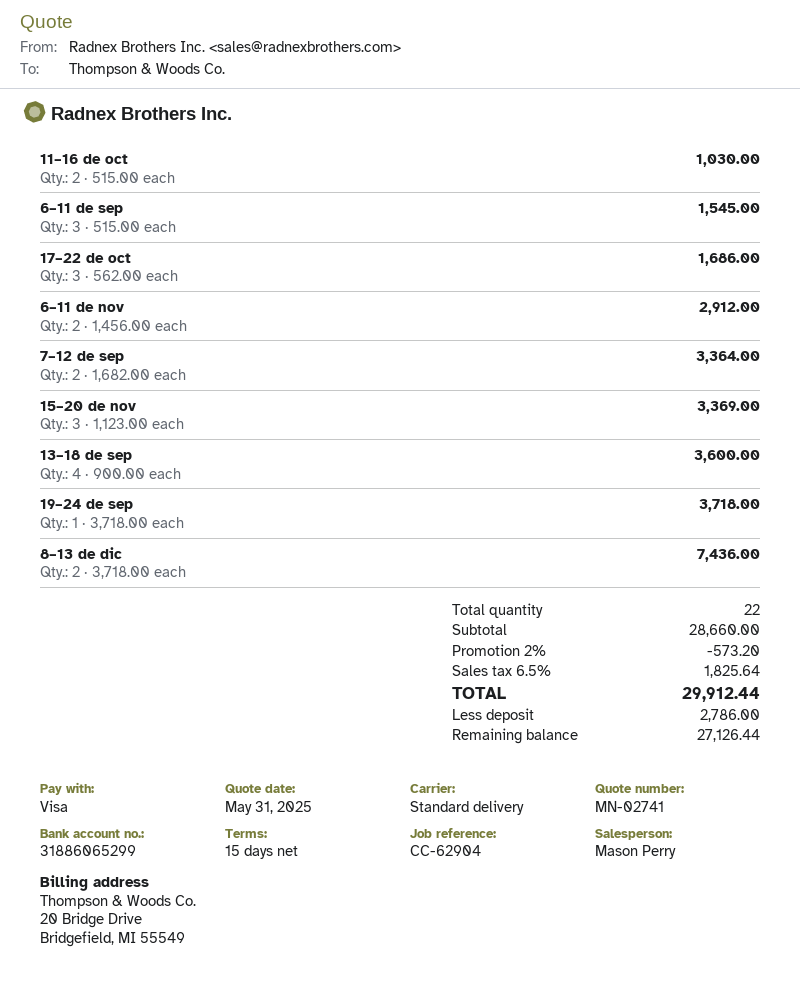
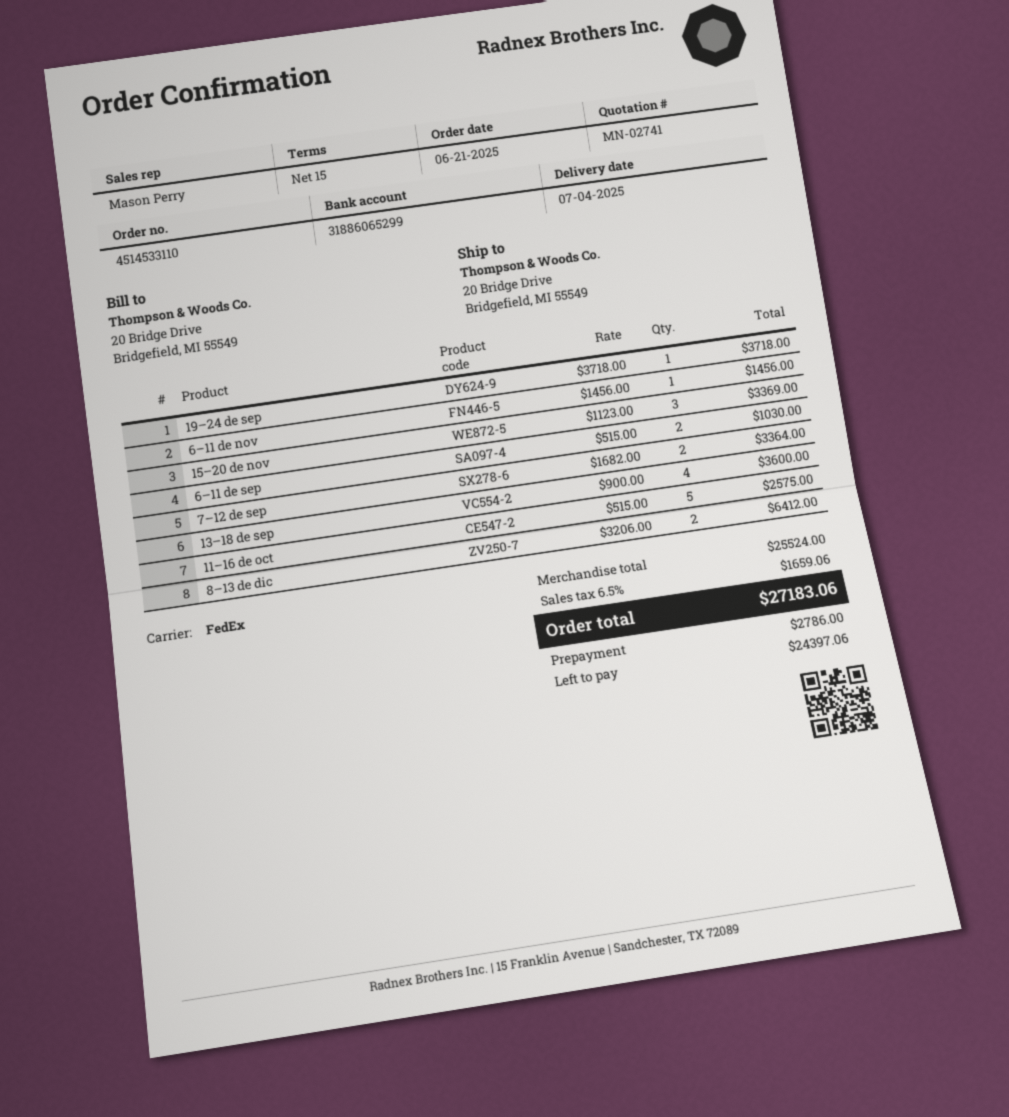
shipping method: standard -> FedEx
11–16 de oct: 2 x 515.00 = 1030.00 -> 5 x 515.00 = 2575.00
6–11 de sep: 3 x 515.00 = 1545.00 -> 2 x 515.00 = 1030.00
17–22 de oct: 3 x 562.00 = 1686.00 -> none
6–11 de nov: 2 x 1456.00 = 2912.00 -> 1 x 1456.00 = 1456.00
8–13 de dic: 2 x 3718.00 = 7436.00 -> 2 x 3206.00 = 6412.00
subtotal: 28660.00 -> 25524.00
discount: 2% = 573.20 -> none
tax: 6.5% = 1825.64 -> 6.5% = 1659.06
total: 29912.44 -> 27183.06
balance: 27126.44 -> 24397.06

